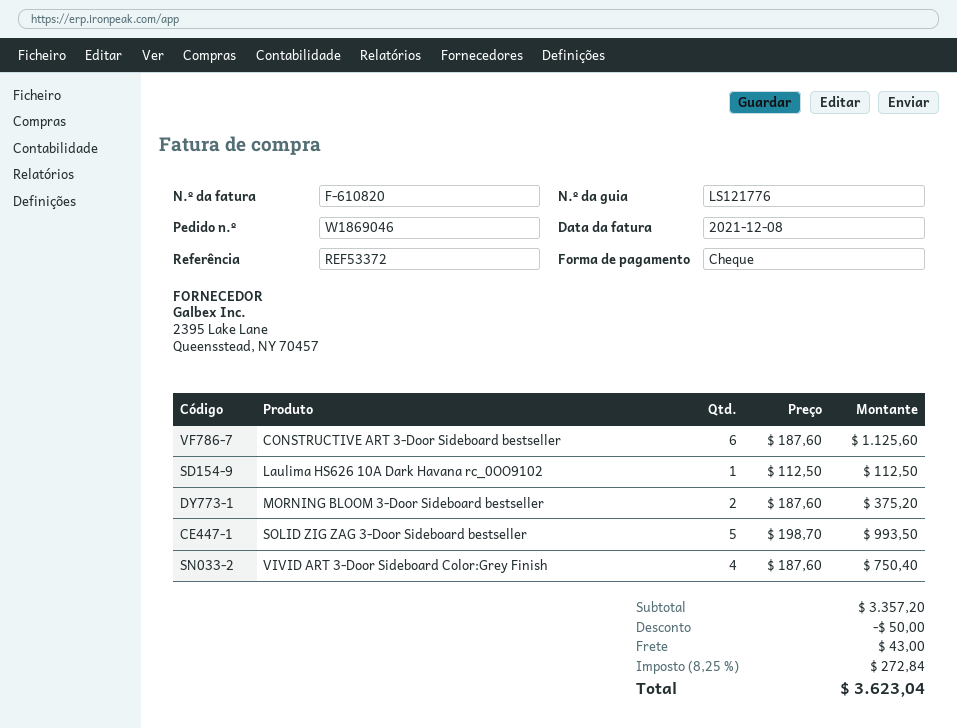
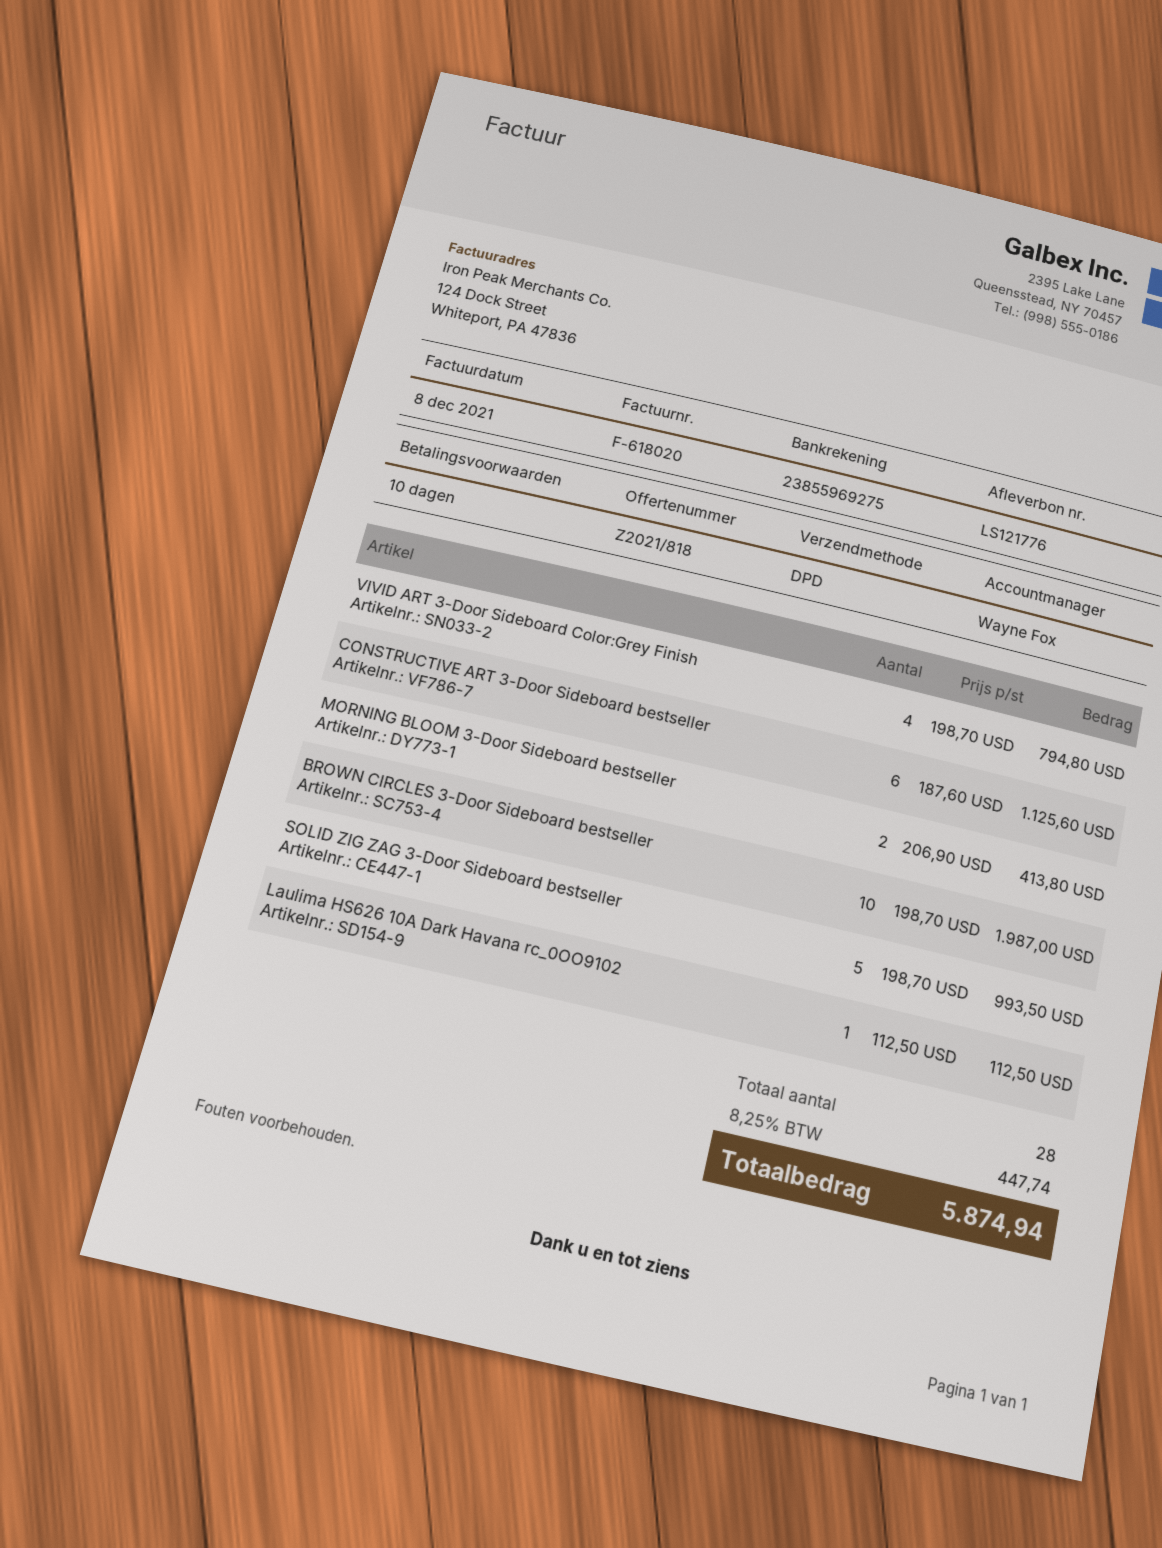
invoice number: F-610820 -> F-618020
MORNING BLOOM 3-Door Sideboard bestseller: 2 x 187.60 = 375.20 -> 2 x 206.90 = 413.80
VIVID ART 3-Door Sideboard Color:Grey Finish: 4 x 187.60 = 750.40 -> 4 x 198.70 = 794.80
BROWN CIRCLES 3-Door Sideboard bestseller: none -> 10 x 198.70 = 1987.00
discount: 50.00 -> none
shipping: 43.00 -> none
tax: 8.25% = 272.84 -> 8.25% = 447.74
total: 3623.04 -> 5874.94

